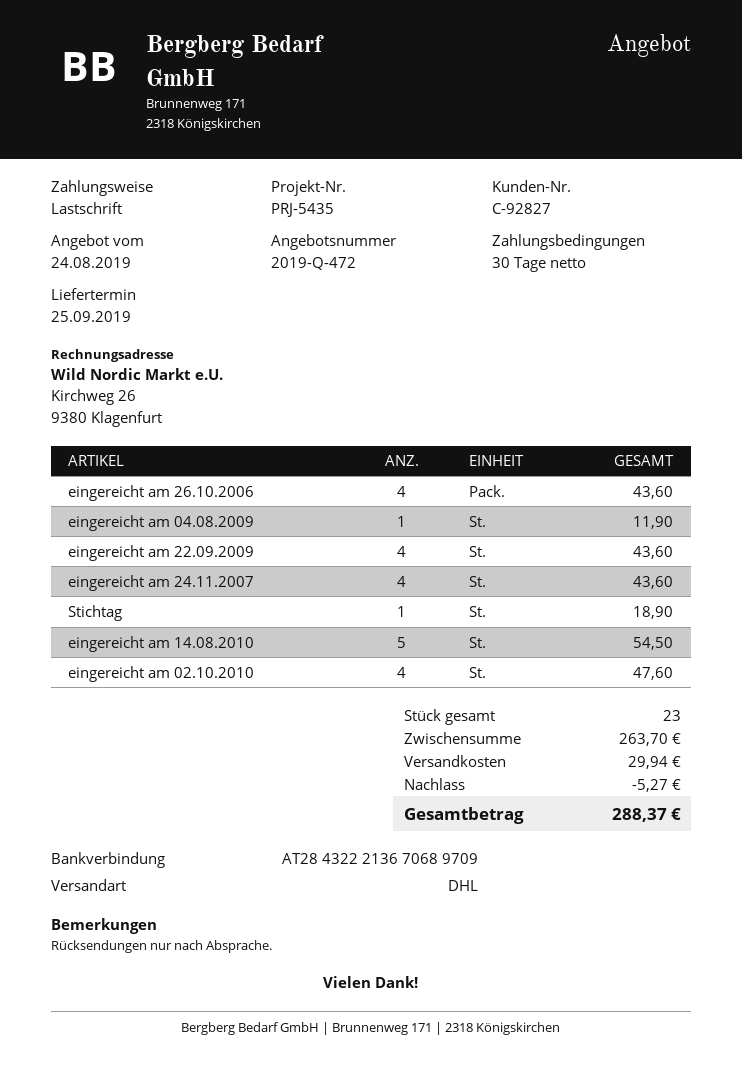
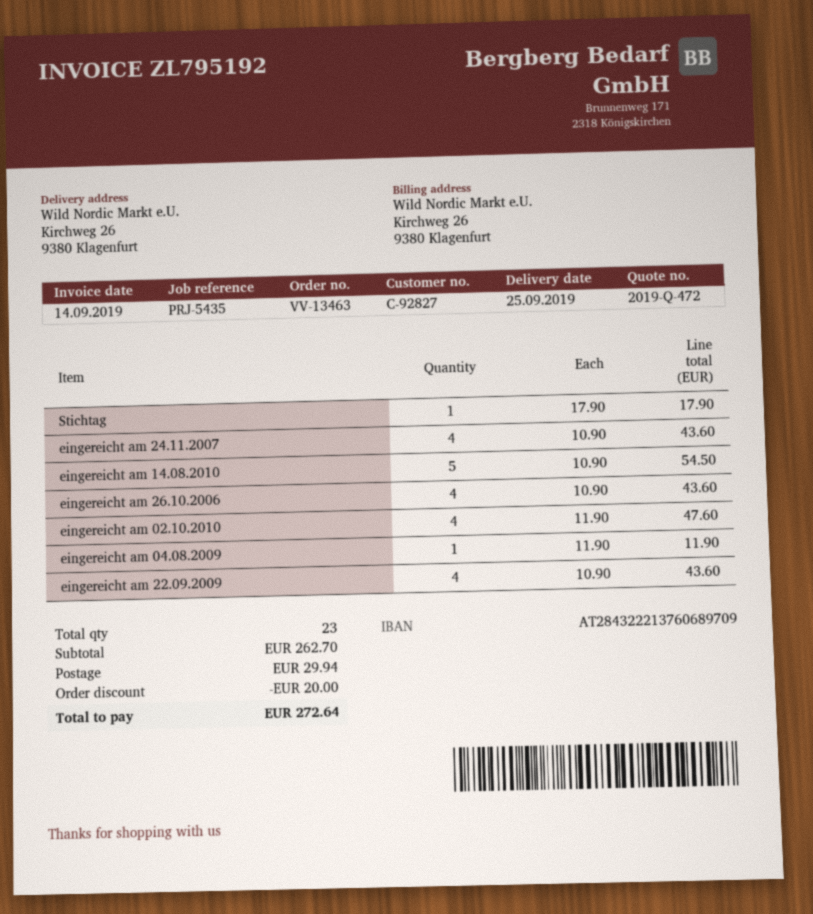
bank account: AT284322213670689709 -> AT284322213760689709
Stichtag: 1 for 18.90 -> 1 for 17.90
subtotal: 263.70 -> 262.70
discount: 5.27 -> 20.00
total: 288.37 -> 272.64

